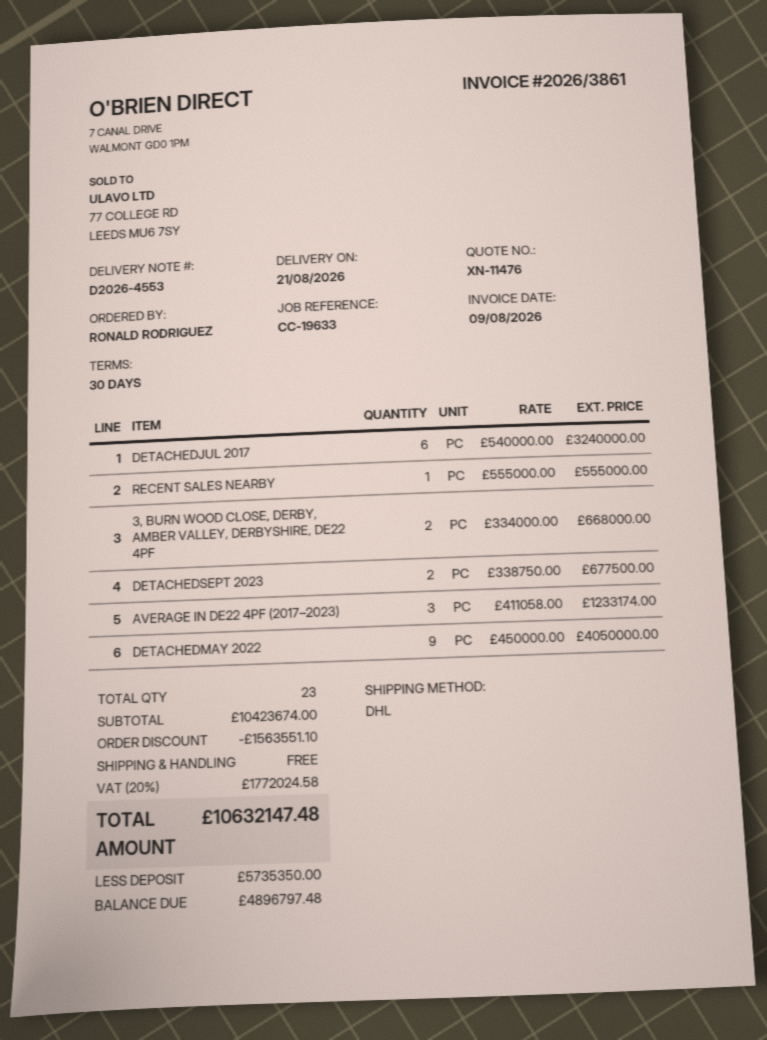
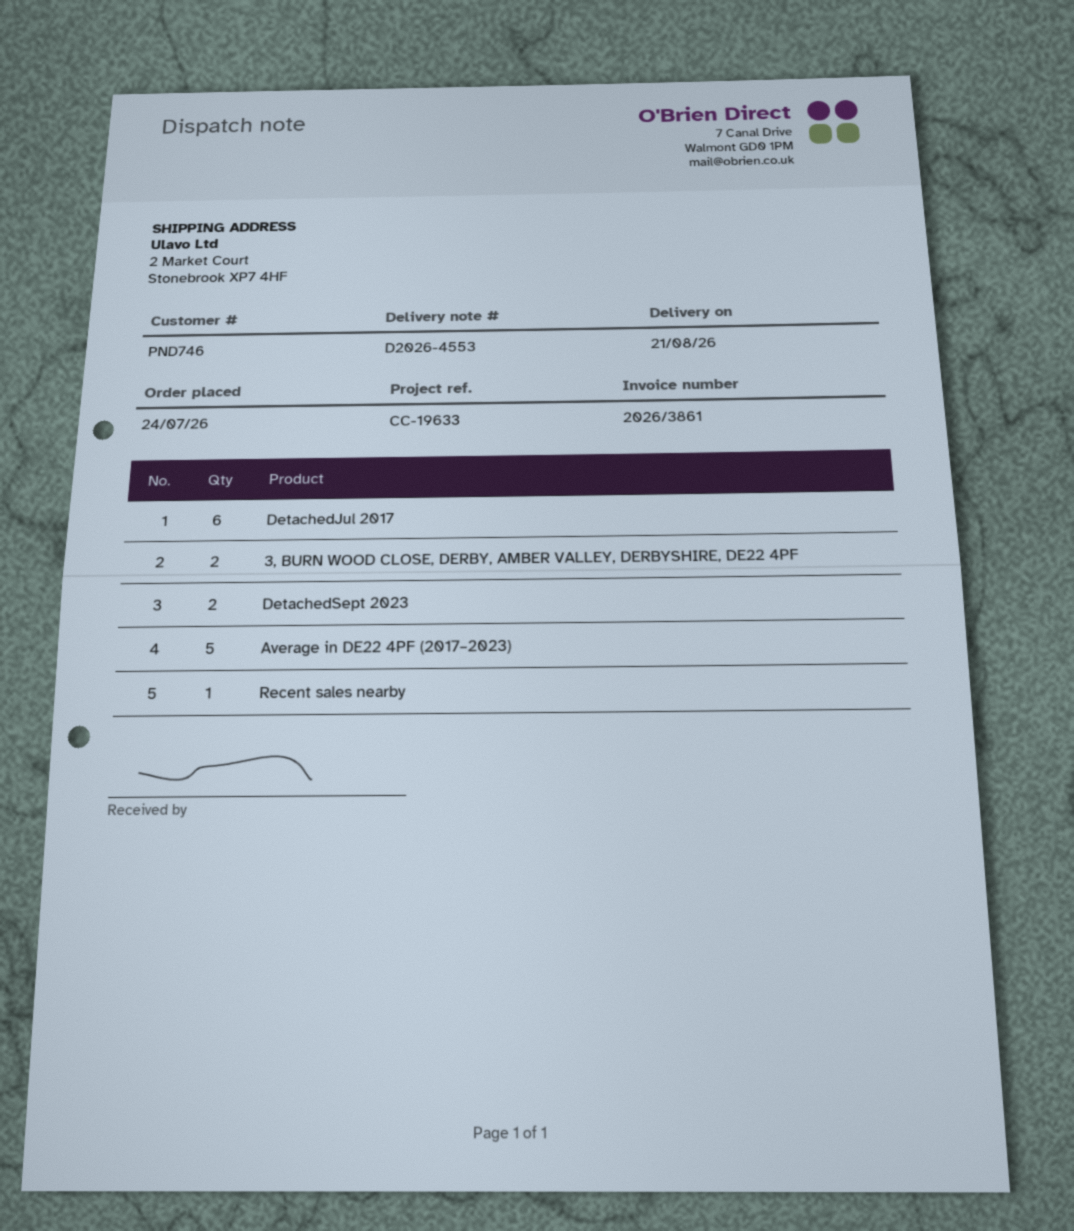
AVERAGE IN DE22 4PF (2017–2023): 3 -> 5
DETACHEDMAY 2022: 9 -> none

